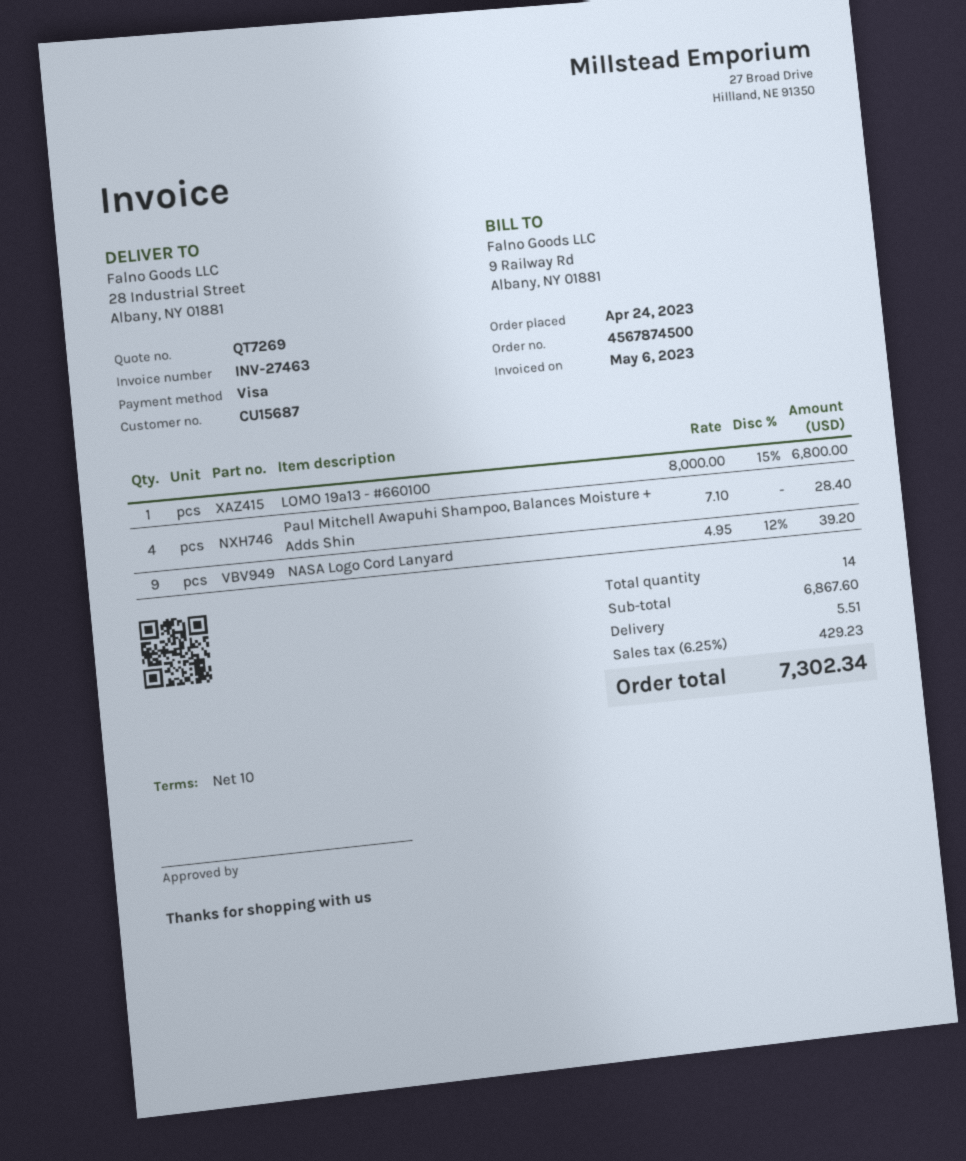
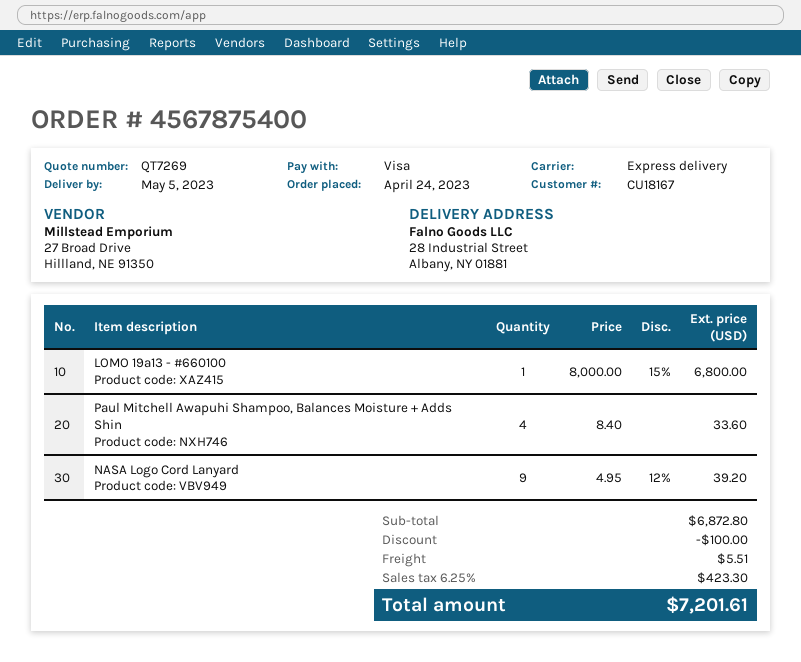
order number: 4567874500 -> 4567875400
customer number: CU15687 -> CU18167
Paul Mitchell Awapuhi Shampoo, Balances Moisture + Adds Shin: 4 x 7.10 = 28.40 -> 4 x 8.40 = 33.60
subtotal: 6867.60 -> 6872.80
discount: none -> 100.00
tax: 6.25% = 429.23 -> 6.25% = 423.30
total: 7302.34 -> 7201.61

